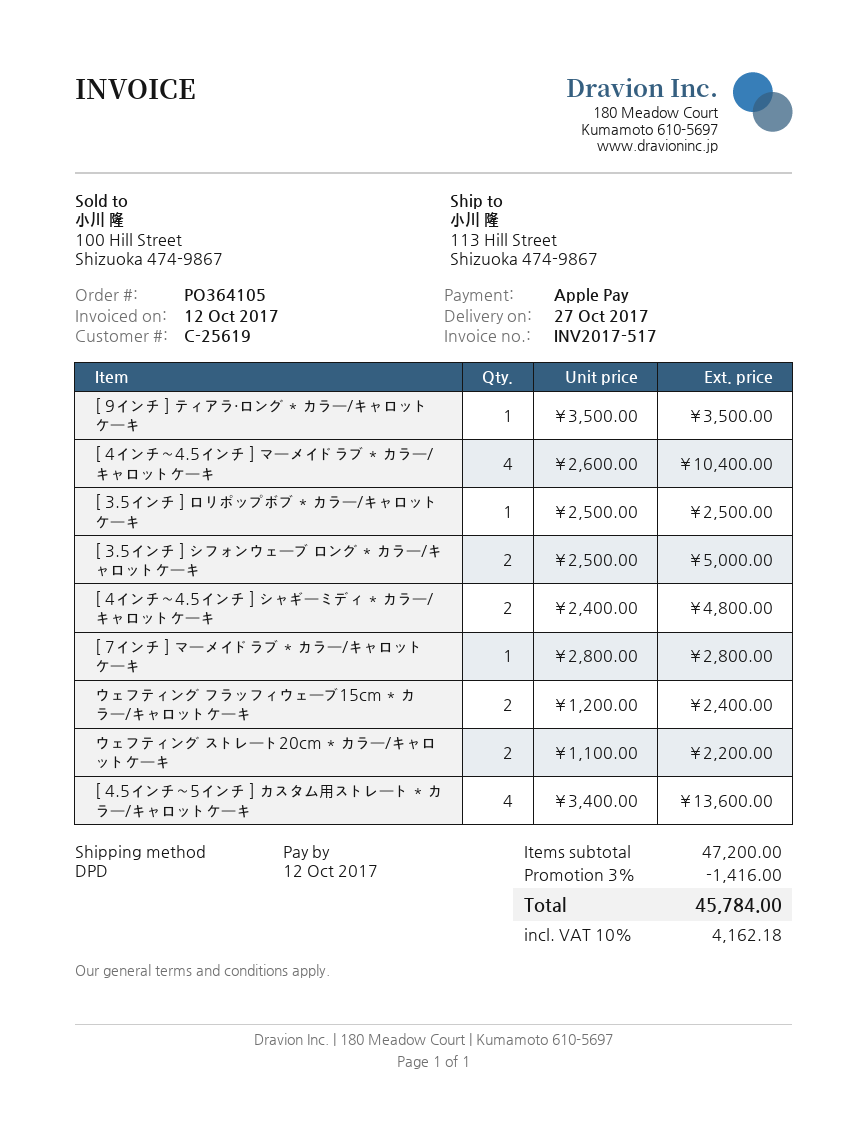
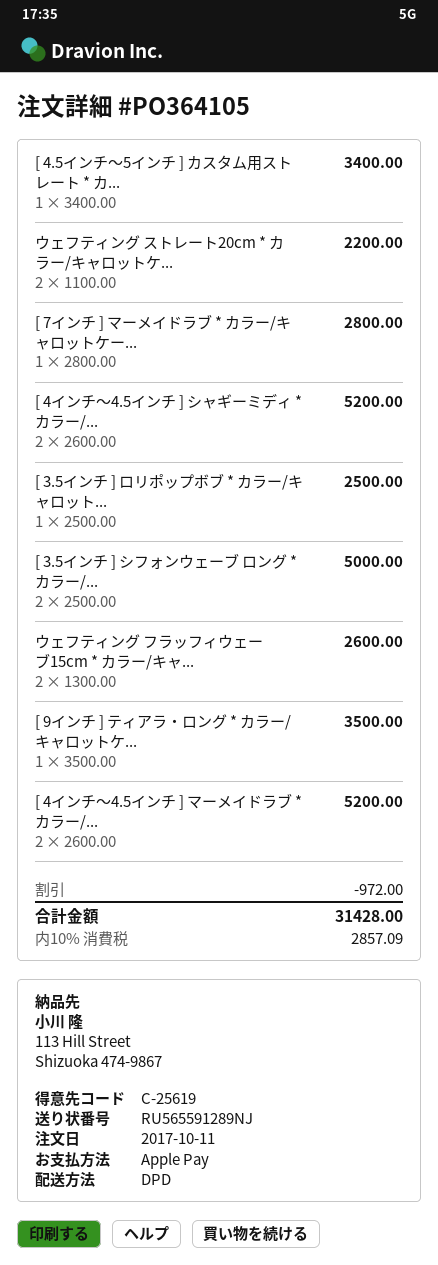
[ 4インチ〜4.5インチ ] マーメイドラブ * カラー/キャロットケーキ: 4 x 2600.00 = 10400.00 -> 2 x 2600.00 = 5200.00
[ 4インチ〜4.5インチ ] シャギーミディ * カラー/キャロットケーキ: 2 x 2400.00 = 4800.00 -> 2 x 2600.00 = 5200.00
ウェフティング フラッフィウェーブ15cm * カラー/キャロットケーキ: 2 x 1200.00 = 2400.00 -> 2 x 1300.00 = 2600.00
[ 4.5インチ〜5インチ ] カスタム用ストレート * カラー/キャロットケーキ: 4 x 3400.00 = 13600.00 -> 1 x 3400.00 = 3400.00
discount: 1416.00 -> 972.00
tax: 10% = 4162.18 -> 10% = 2857.09
total: 45784.00 -> 31428.00

